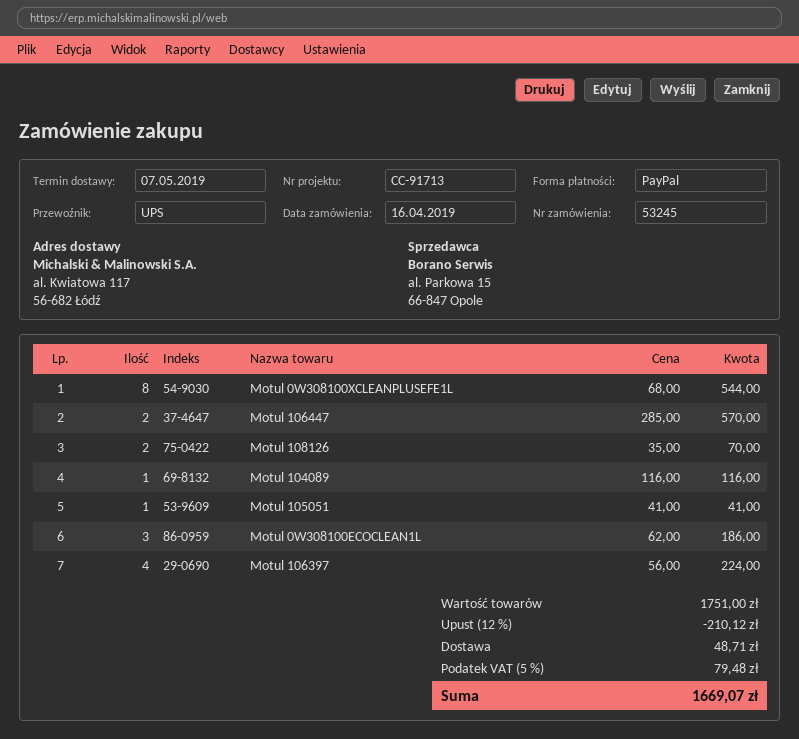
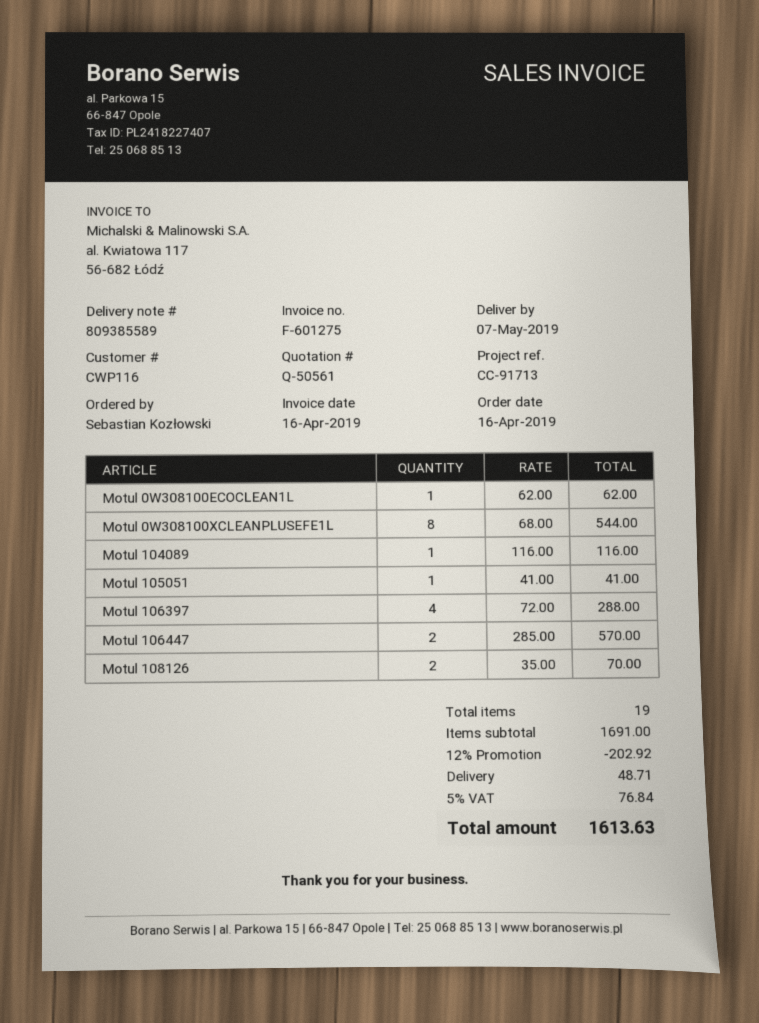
Motul 0W308100ECOCLEAN1L: 3 x 62.00 = 186.00 -> 1 x 62.00 = 62.00
Motul 106397: 4 x 56.00 = 224.00 -> 4 x 72.00 = 288.00
subtotal: 1751.00 -> 1691.00
discount: 12% = 210.12 -> 12% = 202.92
tax: 5% = 79.48 -> 5% = 76.84
total: 1669.07 -> 1613.63

